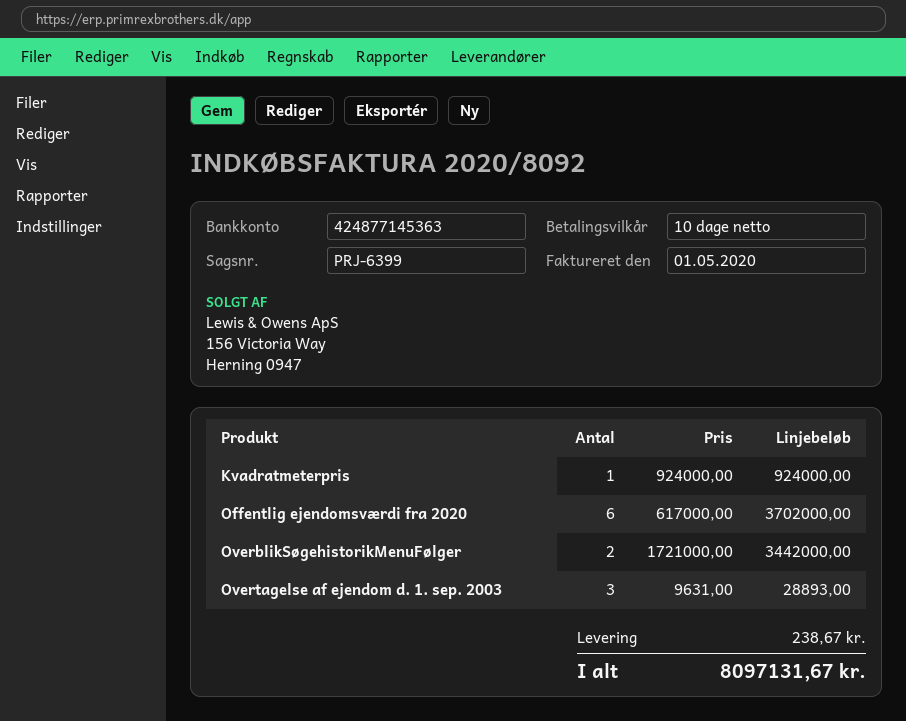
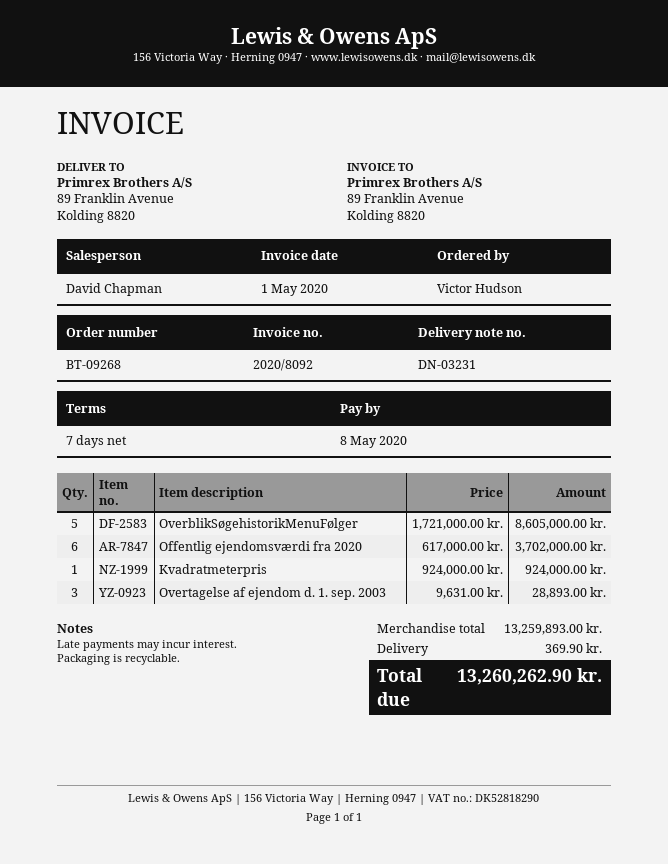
payment terms: 10 days -> 7 days
OverblikSøgehistorikMenuFølger: 2 x 1721000.00 = 3442000.00 -> 5 x 1721000.00 = 8605000.00
shipping: 238.67 -> 369.90
total: 8097131.67 -> 13260262.90

